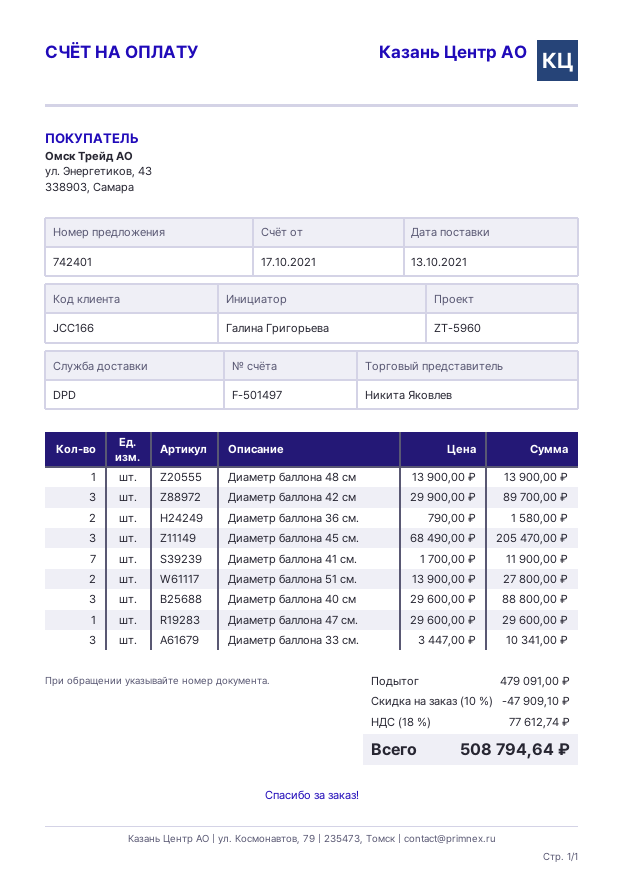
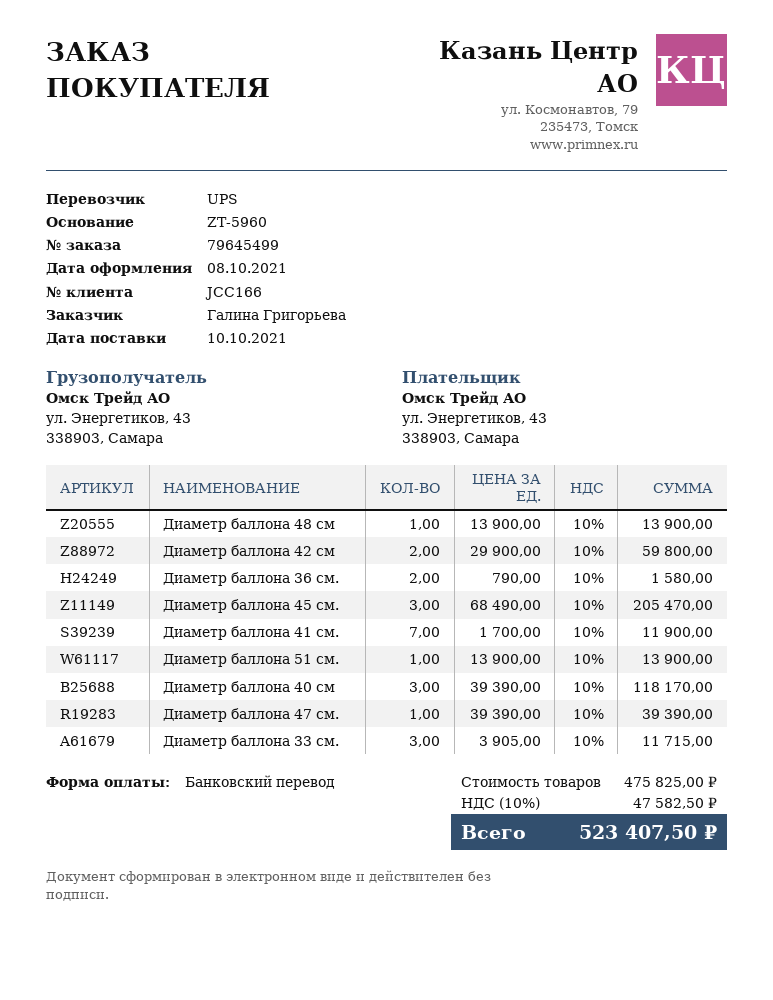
delivery date: 2021-10-13 -> 2021-10-10
shipping method: DPD -> UPS
Диаметр баллона 42 см: 3 x 29900.00 = 89700.00 -> 2 x 29900.00 = 59800.00
Диаметр баллона 51 см.: 2 x 13900.00 = 27800.00 -> 1 x 13900.00 = 13900.00
Диаметр баллона 40 см: 3 x 29600.00 = 88800.00 -> 3 x 39390.00 = 118170.00
Диаметр баллона 47 см.: 1 x 29600.00 = 29600.00 -> 1 x 39390.00 = 39390.00
Диаметр баллона 33 см.: 3 x 3447.00 = 10341.00 -> 3 x 3905.00 = 11715.00
subtotal: 479091.00 -> 475825.00
discount: 10% = 47909.10 -> none
tax: 18% = 77612.74 -> 10% = 47582.50
total: 508794.64 -> 523407.50

